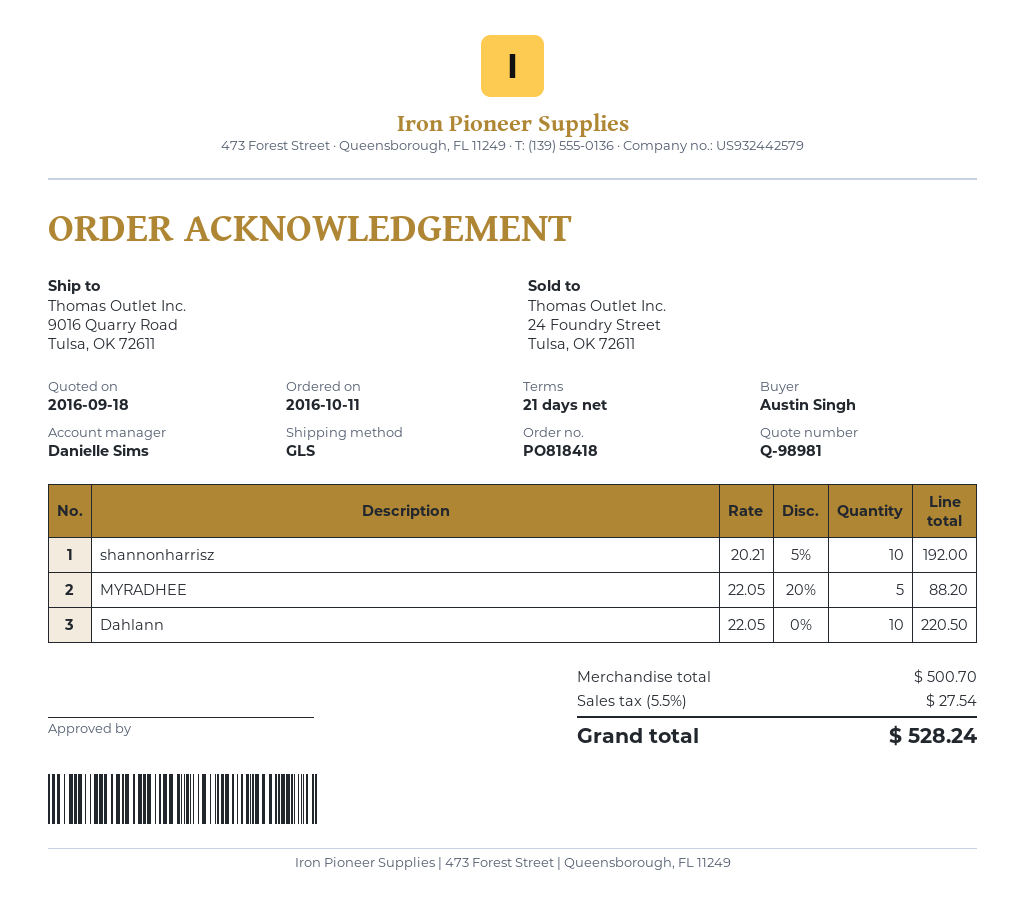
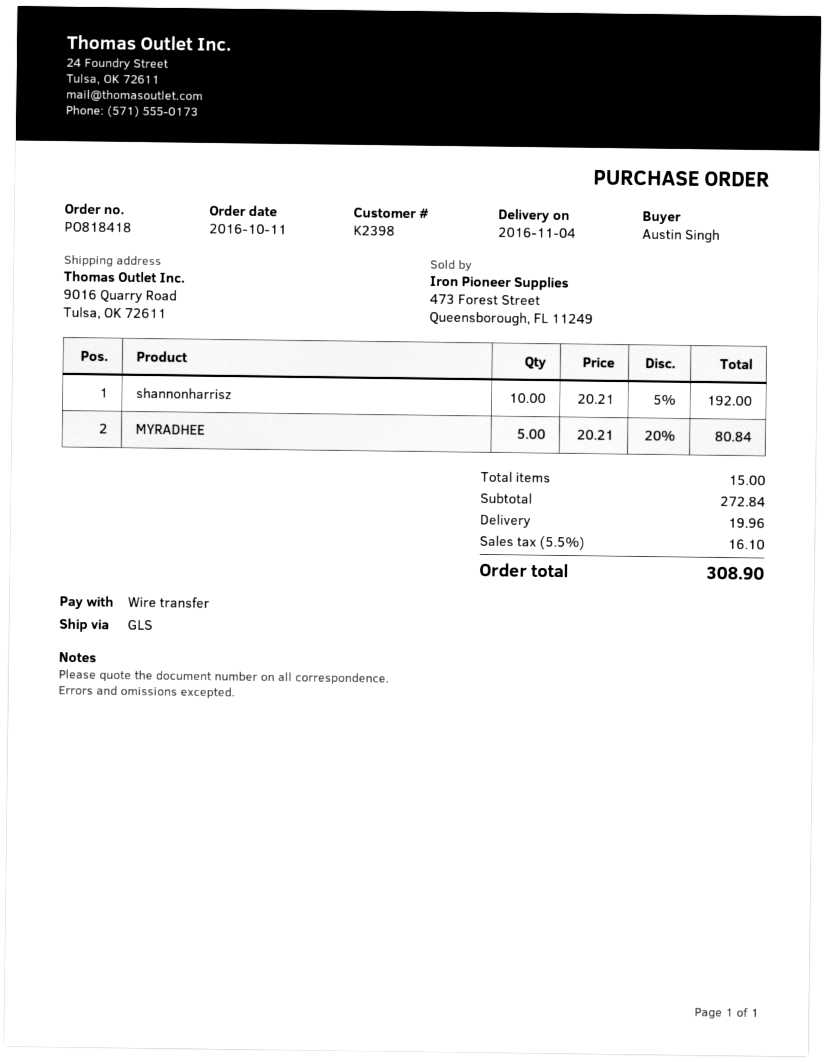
MYRADHEE: 5 x 22.05 - 20% = 88.20 -> 5 x 20.21 - 20% = 80.84
Dahlann: 10 x 22.05 = 220.50 -> none
subtotal: 500.70 -> 272.84
shipping: none -> 19.96
tax: 5.5% = 27.54 -> 5.5% = 16.10
total: 528.24 -> 308.90

